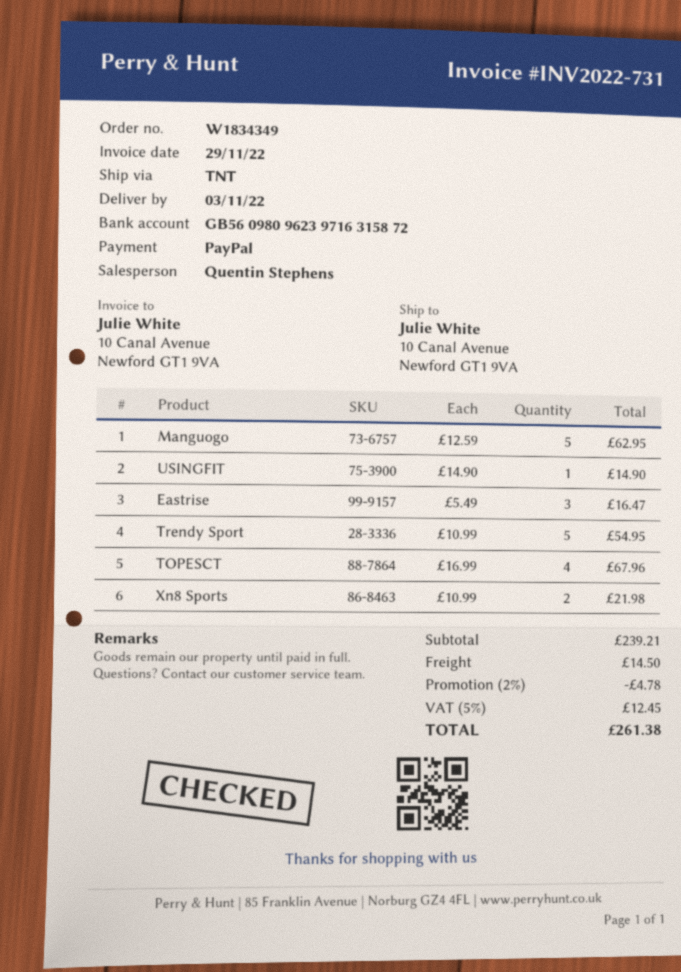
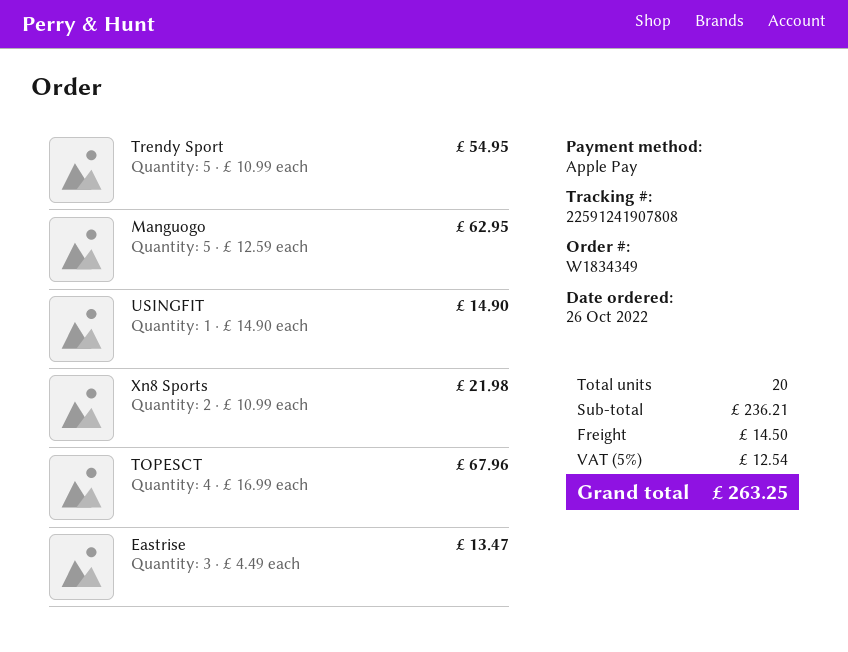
payment method: PayPal -> Apple Pay
Eastrise: 3 x 5.49 = 16.47 -> 3 x 4.49 = 13.47
subtotal: 239.21 -> 236.21
discount: 2% = 4.78 -> none
tax: 5% = 12.45 -> 5% = 12.54
total: 261.38 -> 263.25

